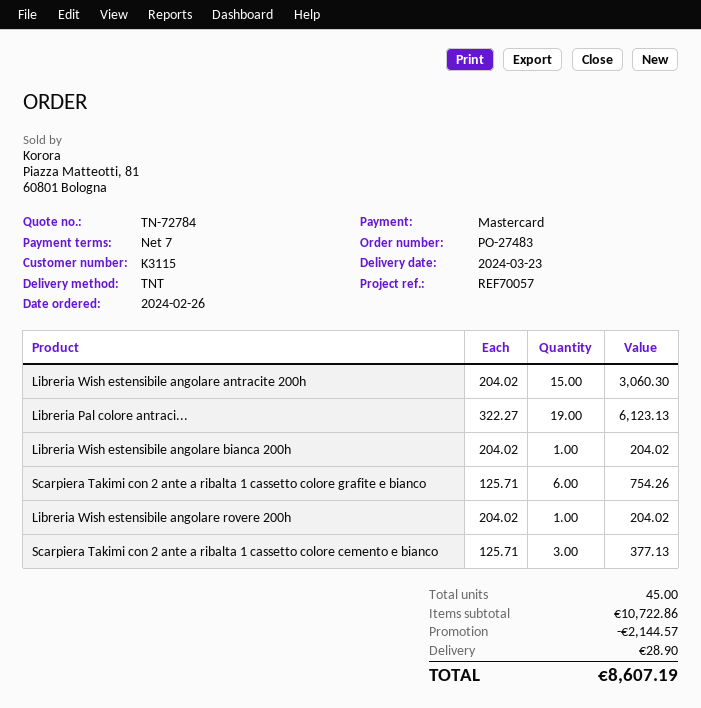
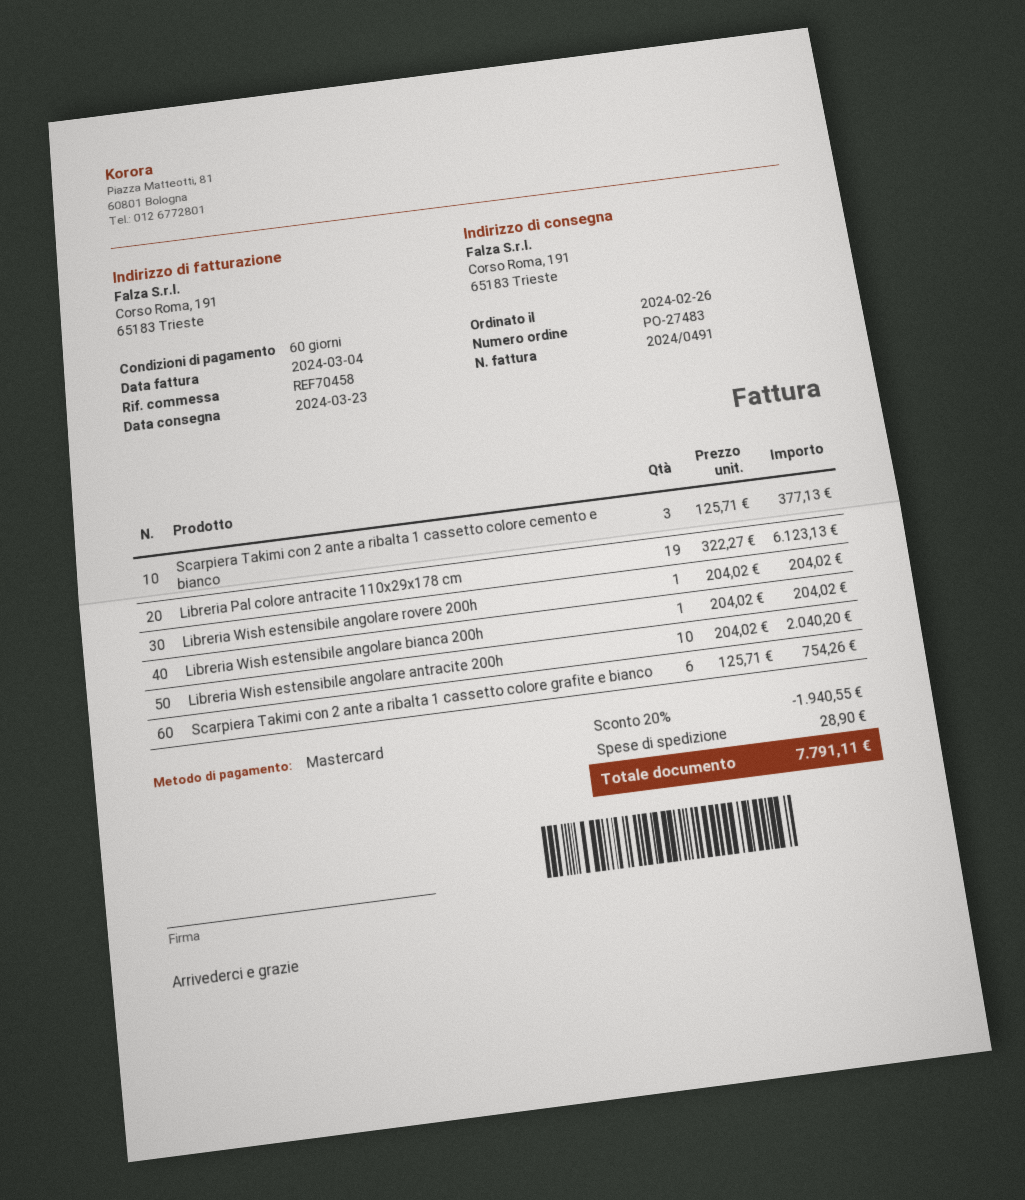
payment terms: 7 days -> 60 days
reference: REF70057 -> REF70458
Libreria Wish estensibile angolare antracite 200h: 15 x 204.02 = 3060.30 -> 10 x 204.02 = 2040.20
discount: 2144.57 -> 1940.55
total: 8607.19 -> 7791.11

